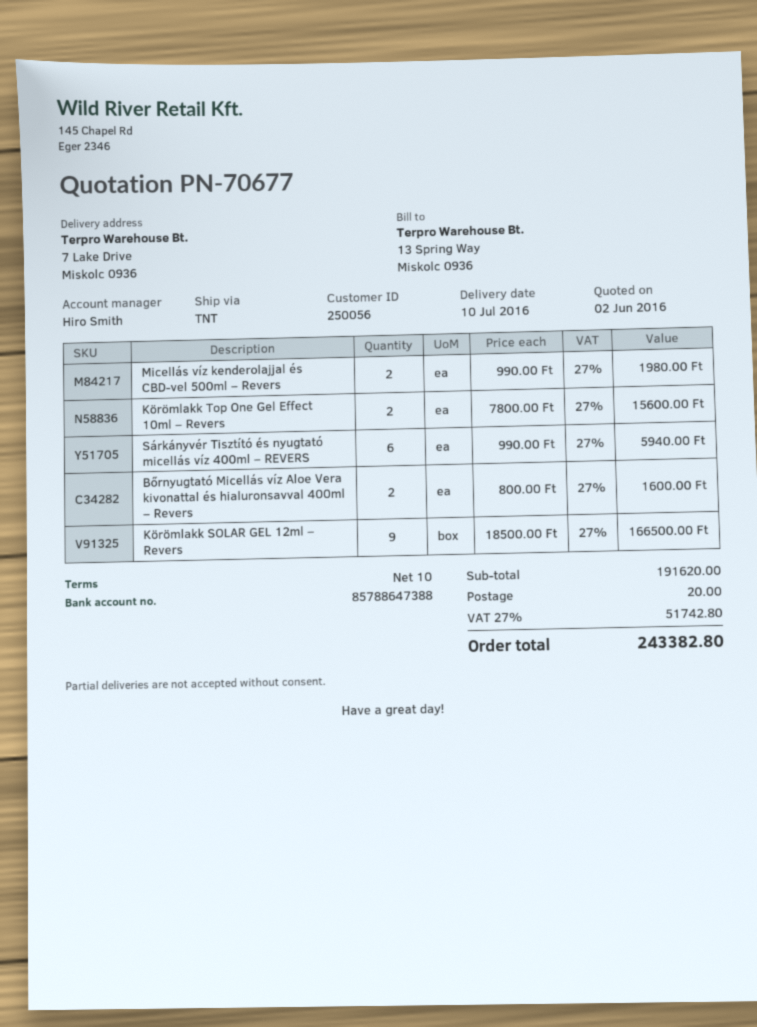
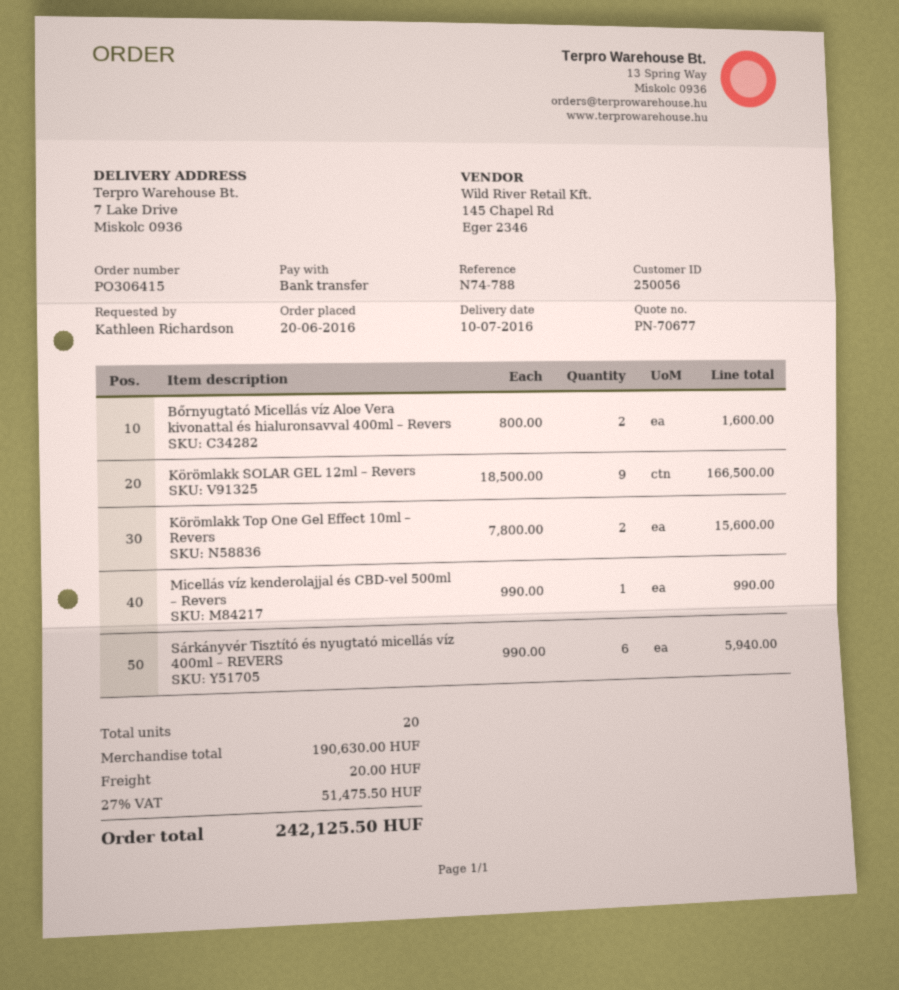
Micellás víz kenderolajjal és CBD-vel 500ml – Revers: 2 x 990.00 = 1980.00 -> 1 x 990.00 = 990.00
subtotal: 191620.00 -> 190630.00
tax: 27% = 51742.80 -> 27% = 51475.50
total: 243382.80 -> 242125.50

